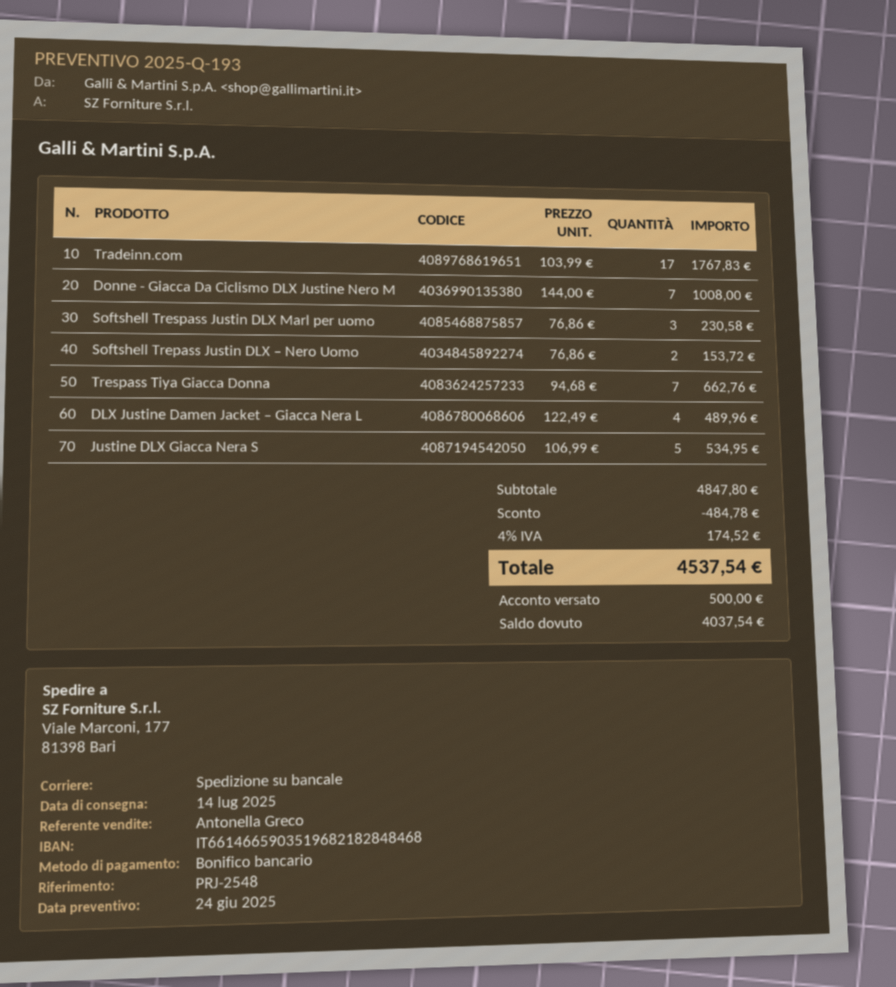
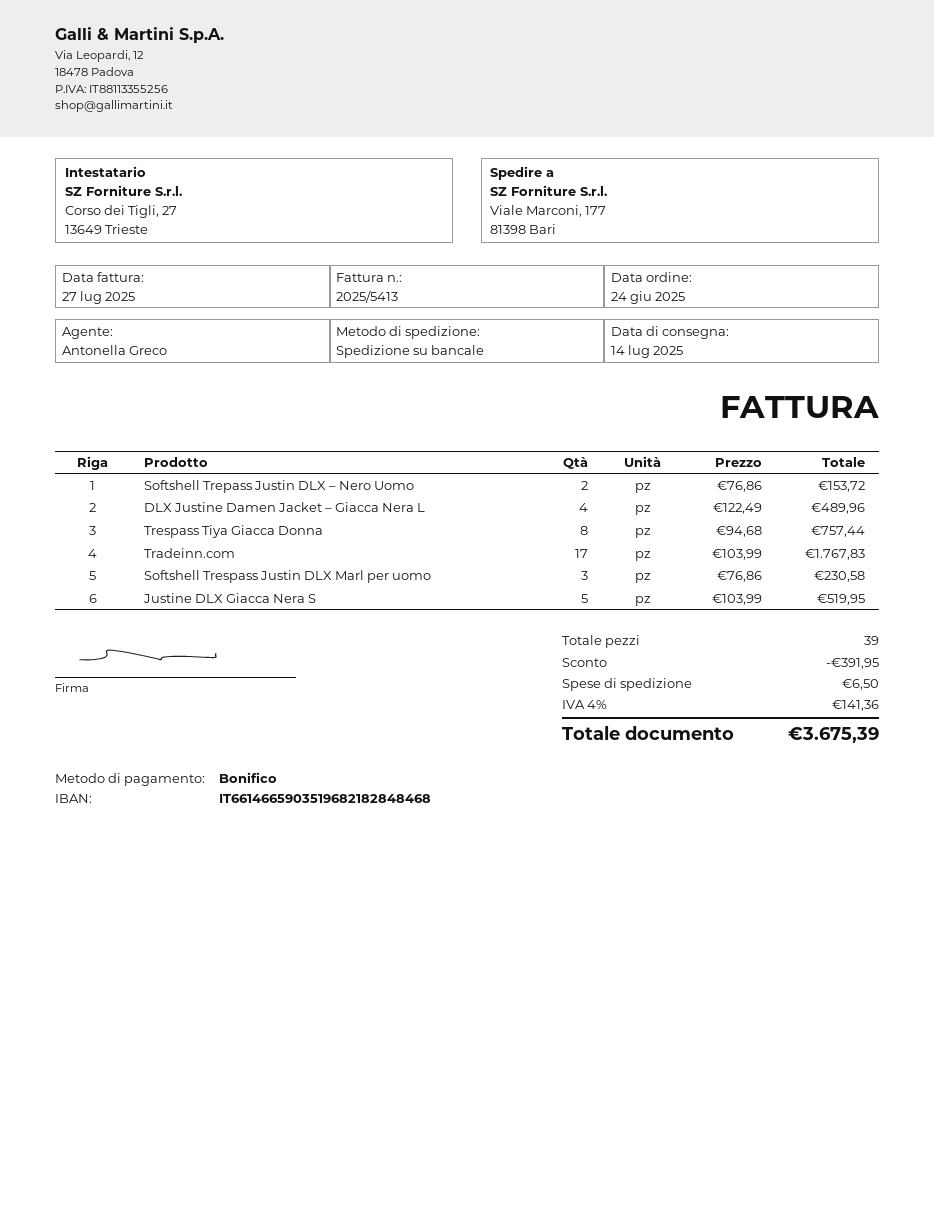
Donne - Giacca Da Ciclismo DLX Justine Nero M: 7 x 144.00 = 1008.00 -> none
Trespass Tiya Giacca Donna: 7 x 94.68 = 662.76 -> 8 x 94.68 = 757.44
Justine DLX Giacca Nera S: 5 x 106.99 = 534.95 -> 5 x 103.99 = 519.95
discount: 484.78 -> 391.95
shipping: none -> 6.50
tax: 4% = 174.52 -> 4% = 141.36
total: 4537.54 -> 3675.39

